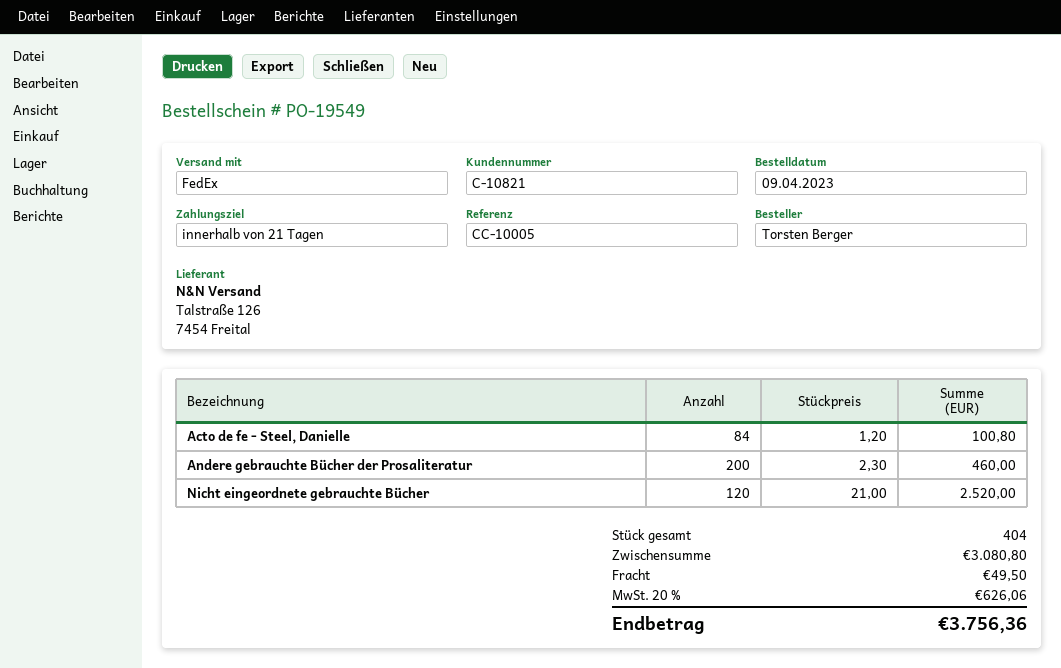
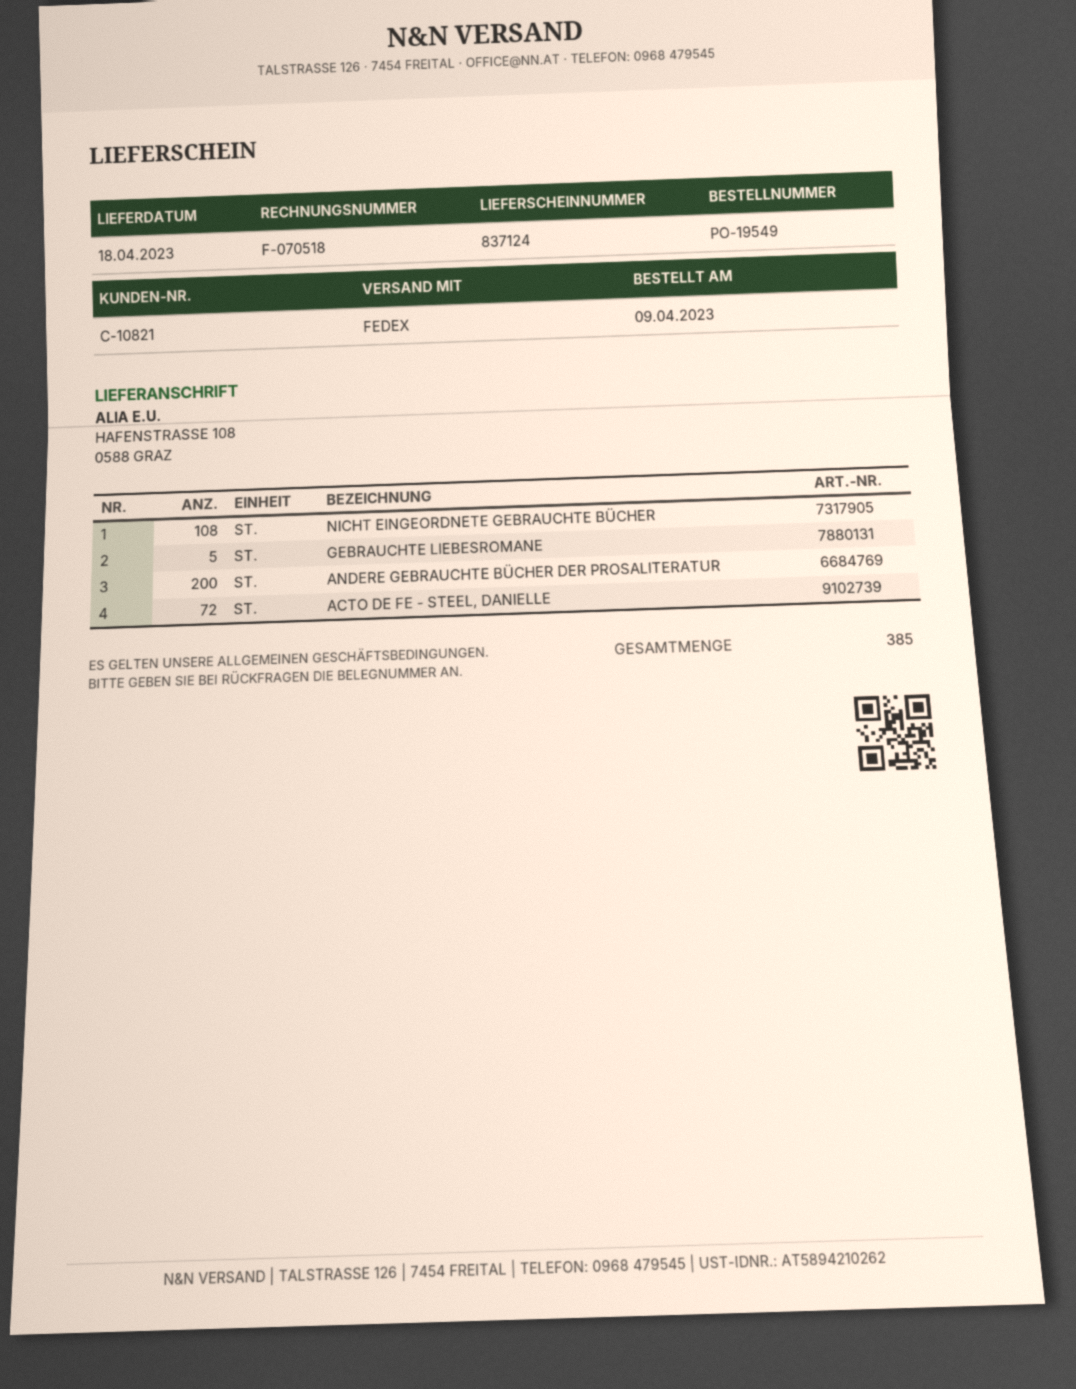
Acto de fe - Steel, Danielle: 84 -> 72
Nicht eingeordnete gebrauchte Bücher: 120 -> 108
GEBRAUCHTE LIEBESROMANE: none -> 5
total quantity: 404 -> 385

